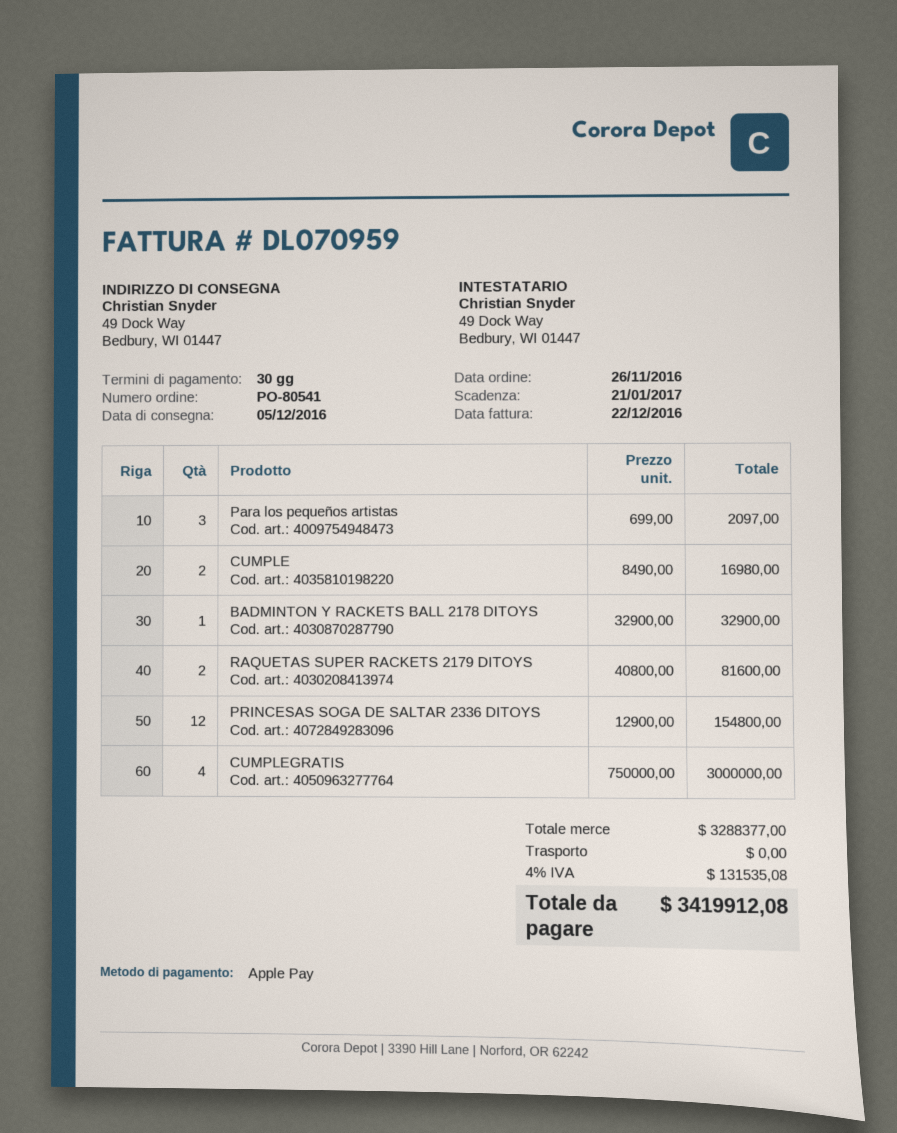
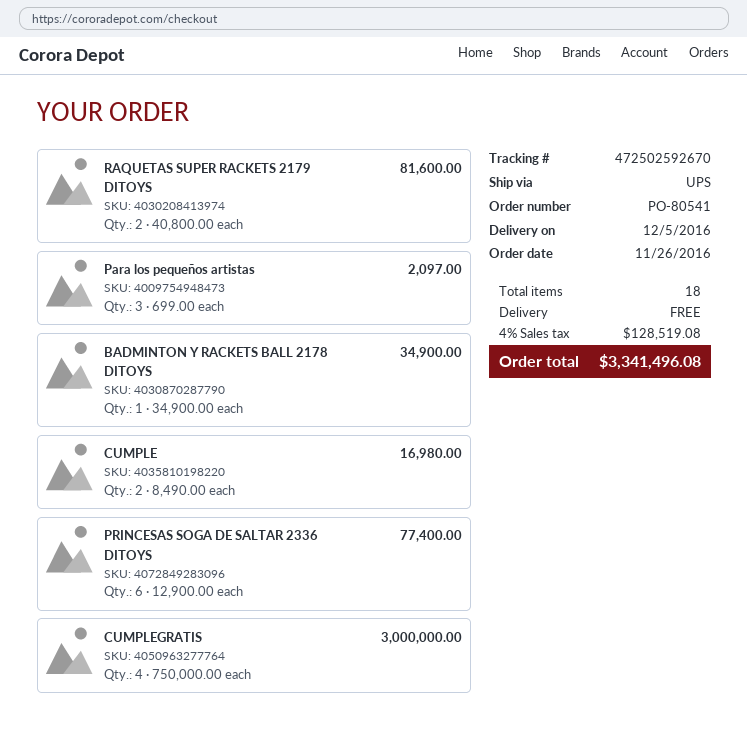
BADMINTON Y RACKETS BALL 2178 DITOYS: 1 x 32900.00 = 32900.00 -> 1 x 34900.00 = 34900.00
PRINCESAS SOGA DE SALTAR 2336 DITOYS: 12 x 12900.00 = 154800.00 -> 6 x 12900.00 = 77400.00
tax: 4% = 131535.08 -> 4% = 128519.08
total: 3419912.08 -> 3341496.08

